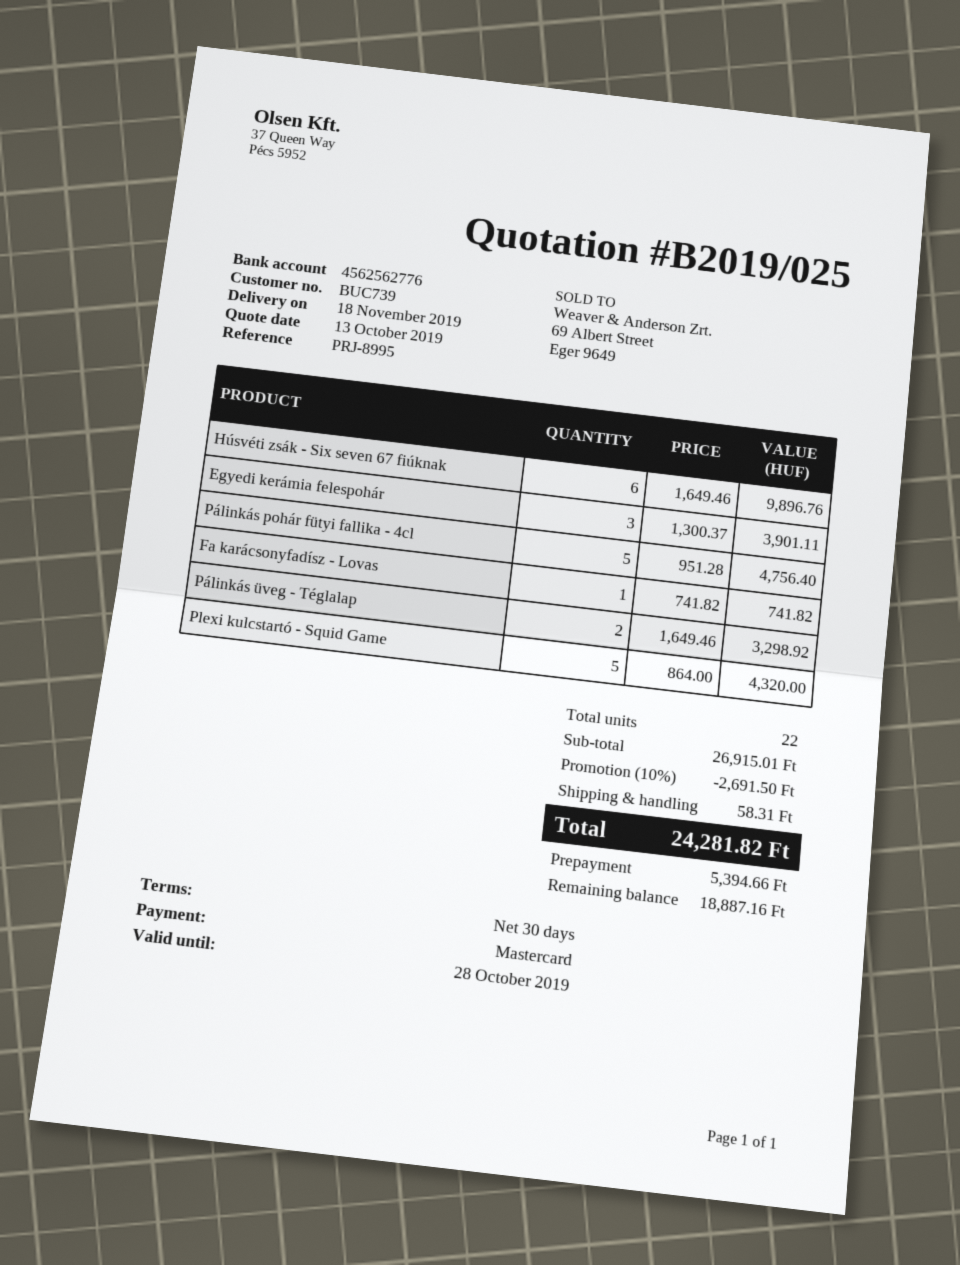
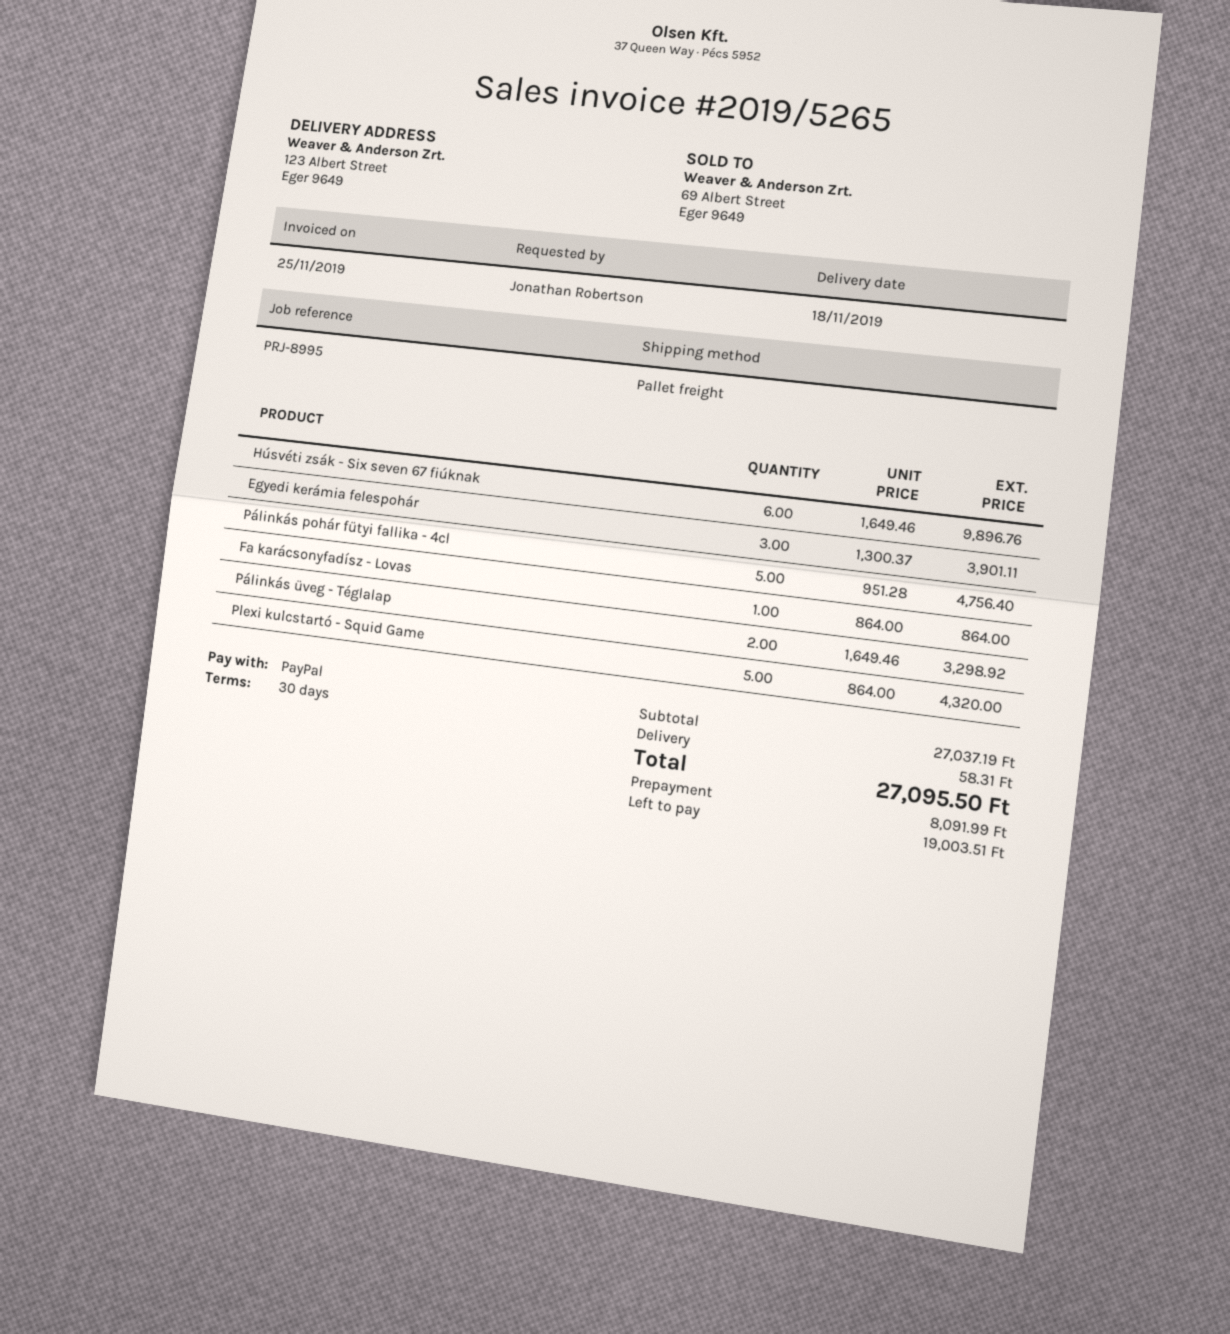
payment method: Mastercard -> PayPal
Fa karácsonyfadísz - Lovas: 1 x 741.82 = 741.82 -> 1 x 864.00 = 864.00
subtotal: 26915.01 -> 27037.19
discount: 10% = 2691.50 -> none
total: 24281.82 -> 27095.50
deposit: 5394.66 -> 8091.99
balance: 18887.16 -> 19003.51

